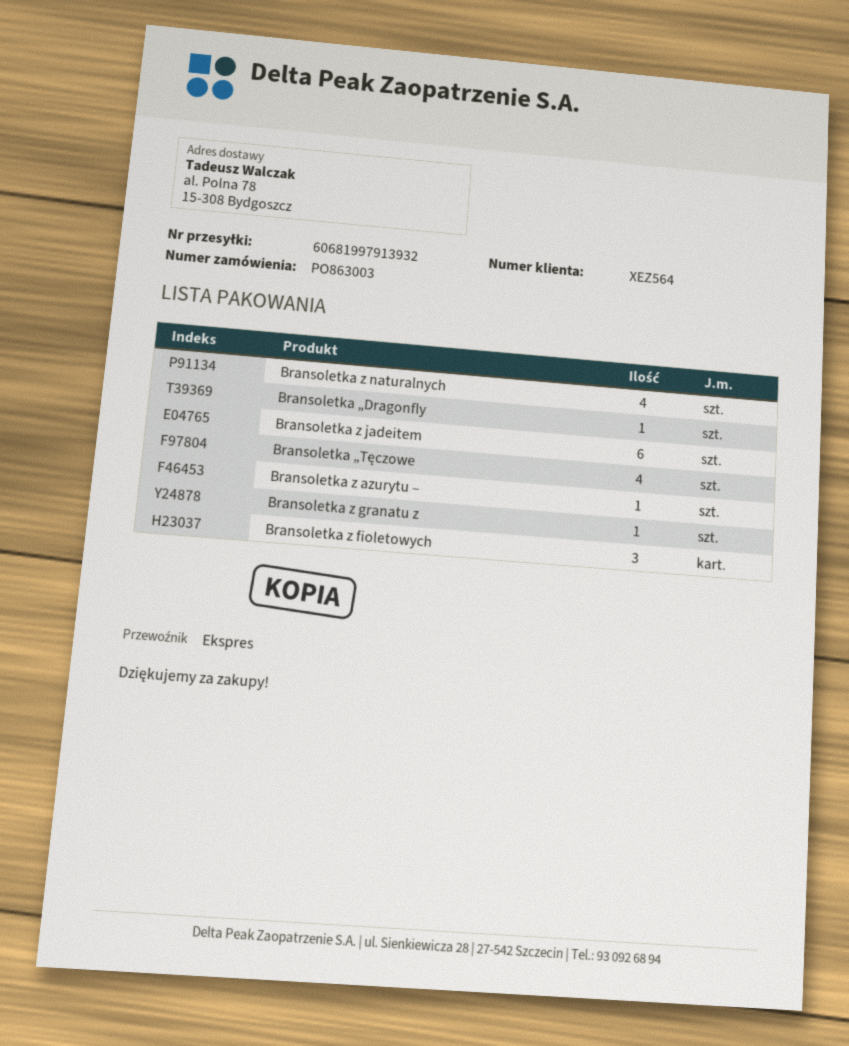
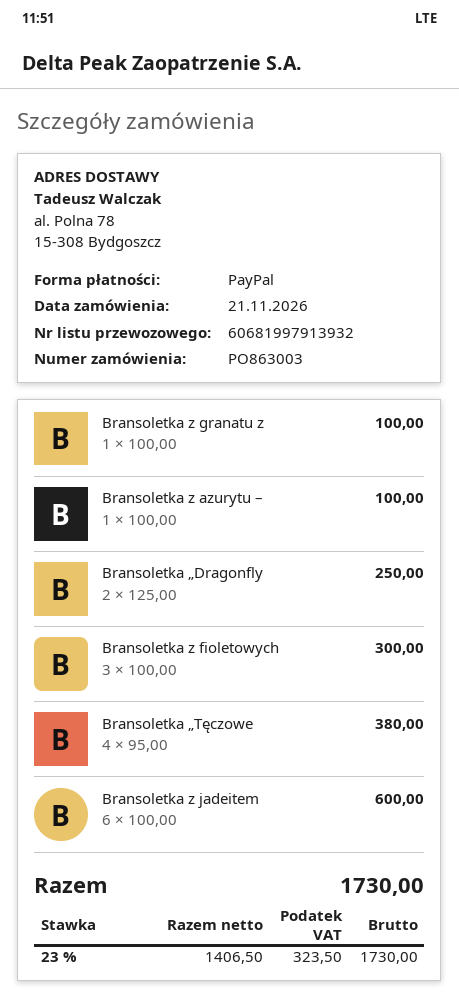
Bransoletka z naturalnych: 4 -> none
Bransoletka „Dragonfly: 1 -> 2

